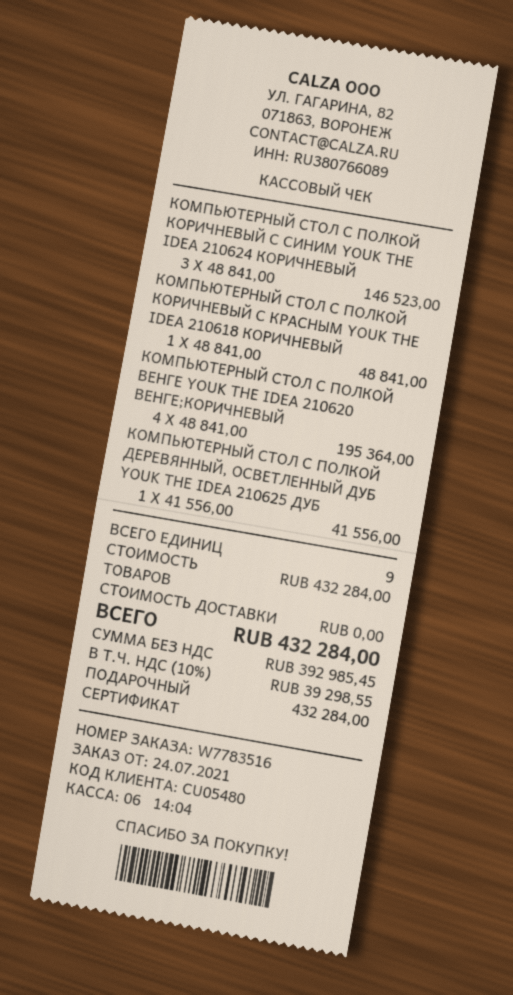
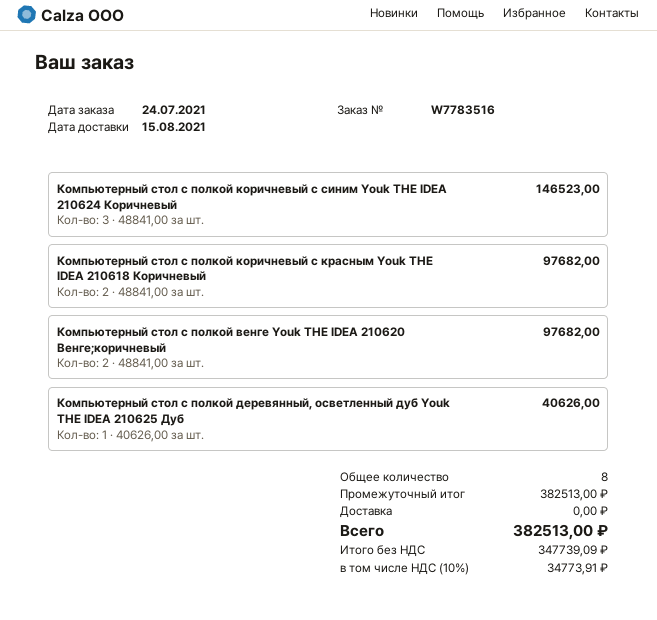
КОМПЬЮТЕРНЫЙ СТОЛ С ПОЛКОЙ КОРИЧНЕВЫЙ С КРАСНЫМ YOUK THE IDEA 210618 КОРИЧНЕВЫЙ: 1 x 48841.00 = 48841.00 -> 2 x 48841.00 = 97682.00
КОМПЬЮТЕРНЫЙ СТОЛ С ПОЛКОЙ ВЕНГЕ YOUK THE IDEA 210620 ВЕНГЕ;КОРИЧНЕВЫЙ: 4 x 48841.00 = 195364.00 -> 2 x 48841.00 = 97682.00
КОМПЬЮТЕРНЫЙ СТОЛ С ПОЛКОЙ ДЕРЕВЯННЫЙ, ОСВЕТЛЕННЫЙ ДУБ YOUK THE IDEA 210625 ДУБ: 1 x 41556.00 = 41556.00 -> 1 x 40626.00 = 40626.00
total quantity: 9 -> 8
subtotal: 432284.00 -> 382513.00
net: 392985.45 -> 347739.09
tax: 10% = 39298.55 -> 10% = 34773.91
total: 432284.00 -> 382513.00

